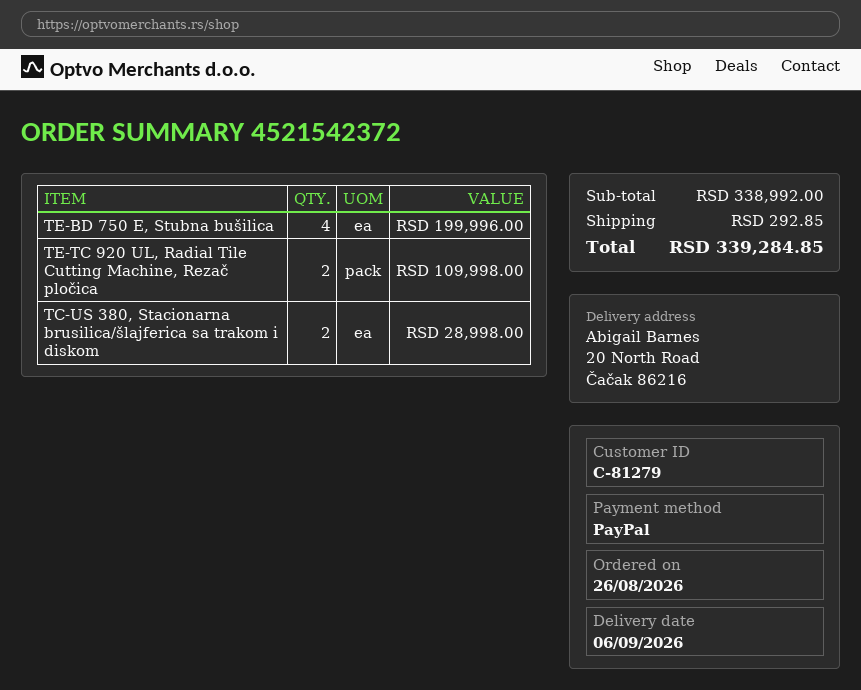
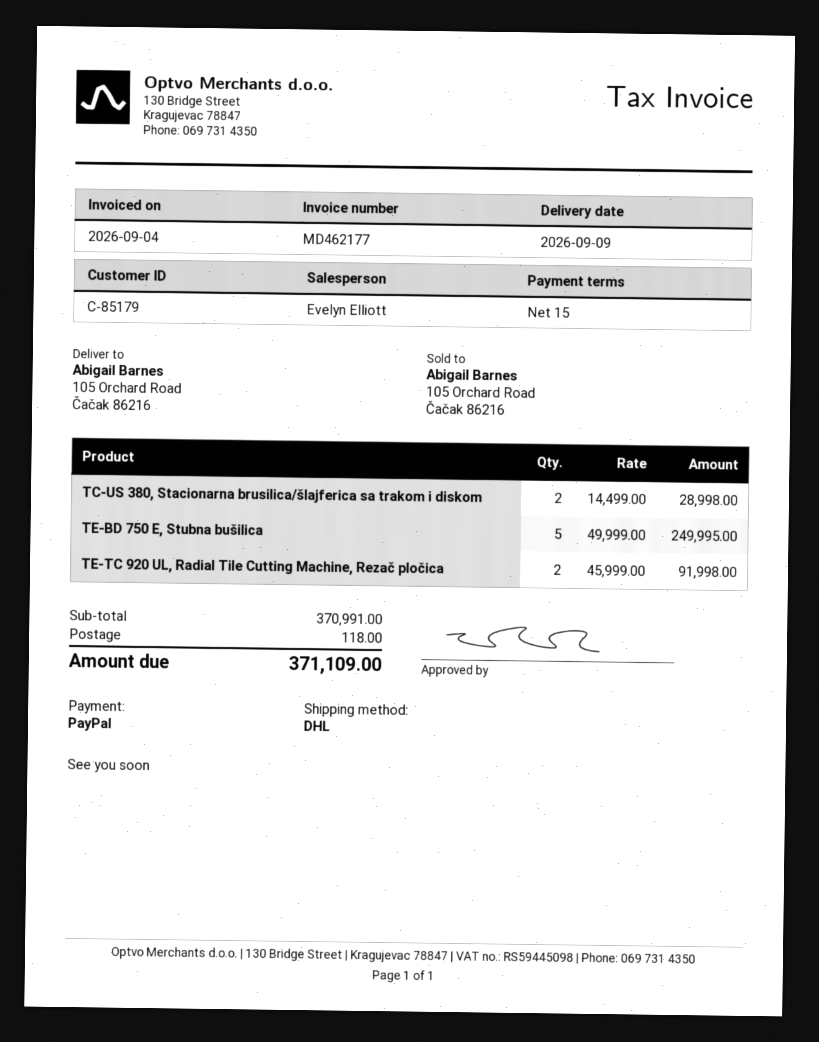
delivery date: 2026-09-06 -> 2026-09-09
customer number: C-81279 -> C-85179
ship to: 20 North Road, Čačak 86216 -> 105 Orchard Road, Čačak 86216
TE-BD 750 E, Stubna bušilica: 4 for 199996.00 -> 5 for 249995.00
TE-TC 920 UL, Radial Tile Cutting Machine, Rezač pločica: 2 for 109998.00 -> 2 for 91998.00
subtotal: 338992.00 -> 370991.00
shipping: 292.85 -> 118.00
total: 339284.85 -> 371109.00

